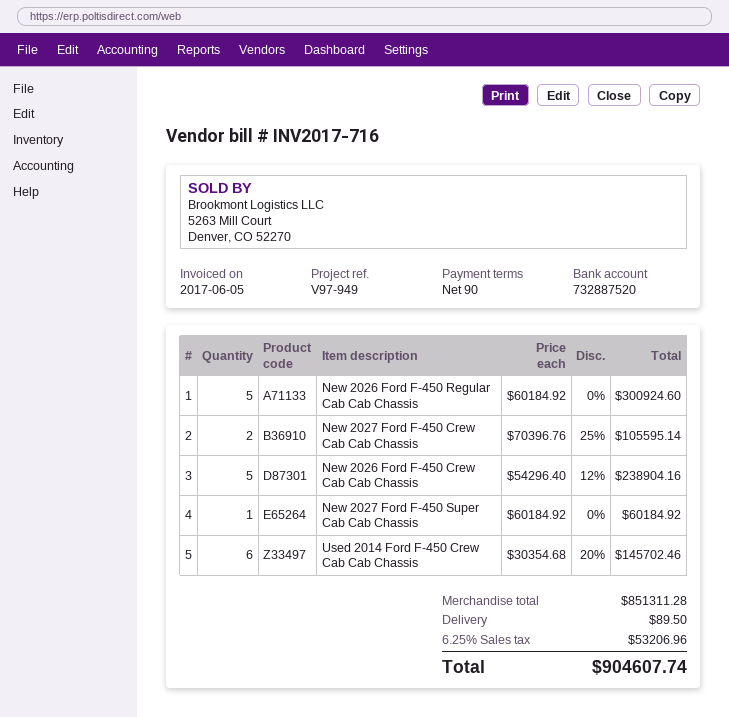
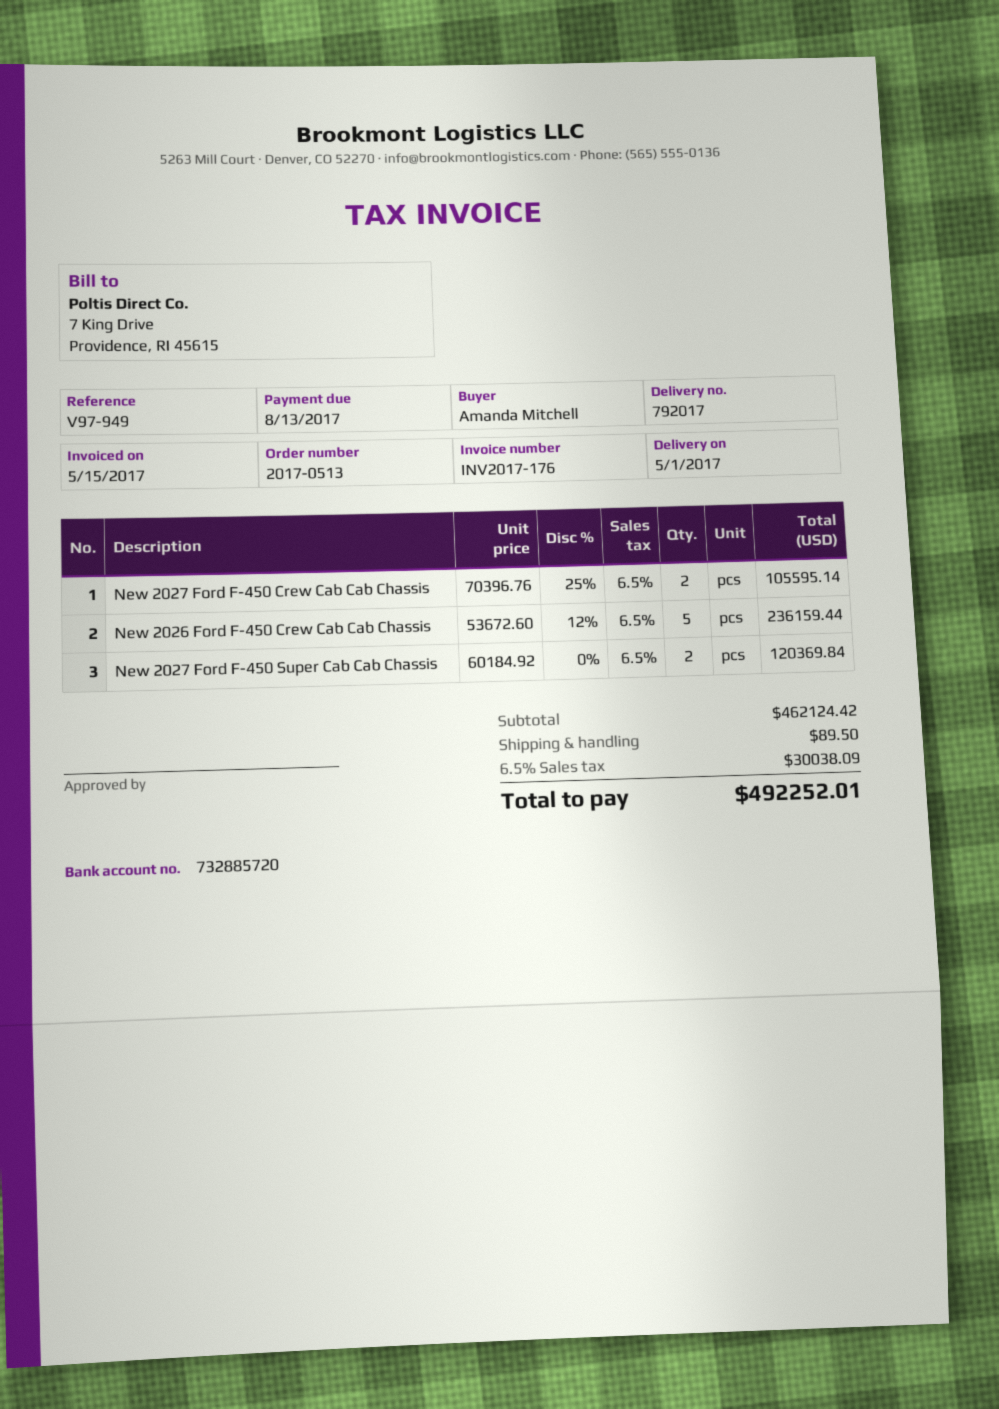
invoice number: INV2017-716 -> INV2017-176
invoice date: 2017-06-05 -> 2017-05-15
bank account: 732887520 -> 732885720
New 2026 Ford F-450 Regular Cab Cab Chassis: 5 x 60184.92 = 300924.60 -> none
New 2026 Ford F-450 Crew Cab Cab Chassis: 5 x 54296.40 - 12% = 238904.16 -> 5 x 53672.60 - 12% = 236159.44
New 2027 Ford F-450 Super Cab Cab Chassis: 1 x 60184.92 = 60184.92 -> 2 x 60184.92 = 120369.84
Used 2014 Ford F-450 Crew Cab Cab Chassis: 6 x 30354.68 - 20% = 145702.46 -> none
subtotal: 851311.28 -> 462124.42
tax: 6.25% = 53206.96 -> 6.5% = 30038.09
total: 904607.74 -> 492252.01

